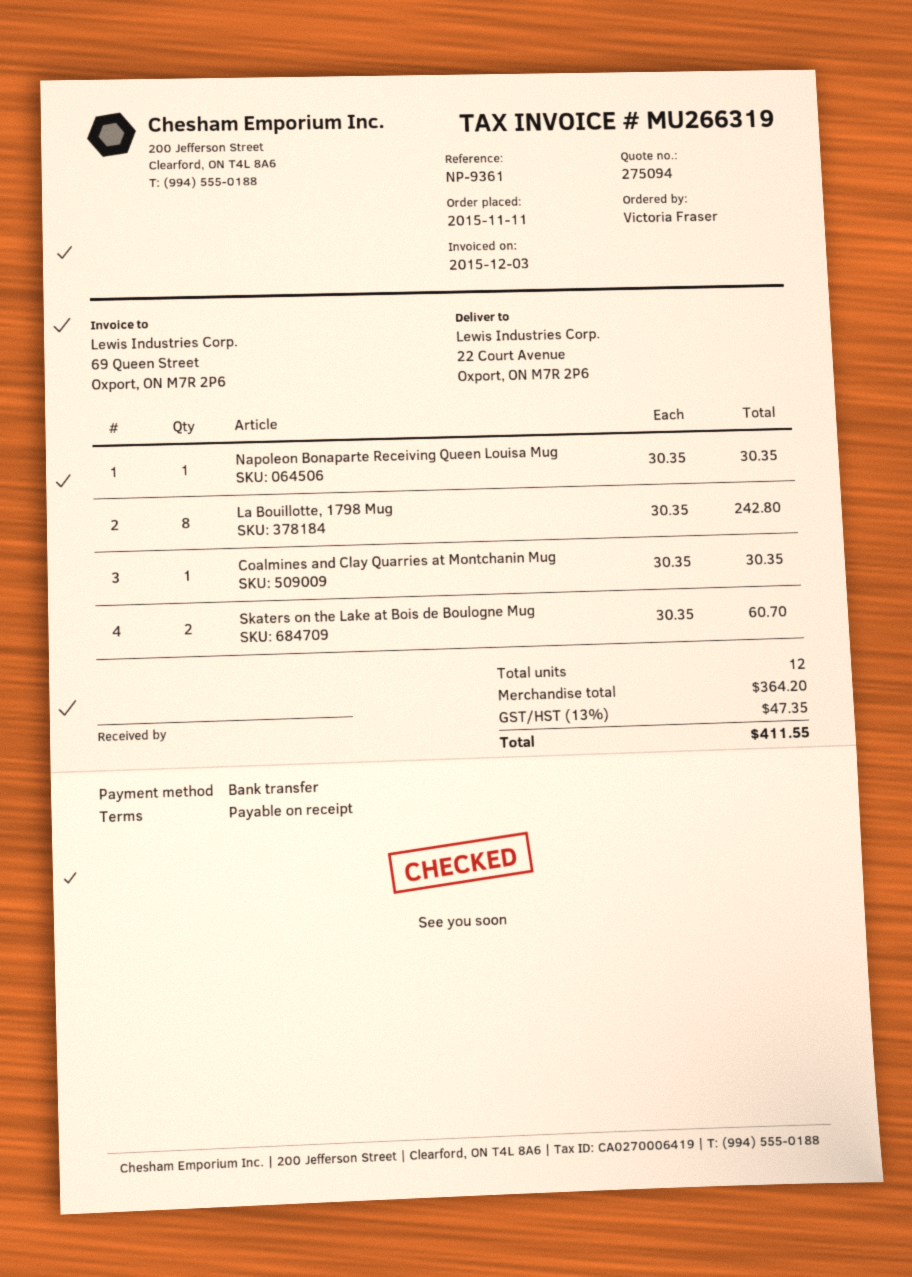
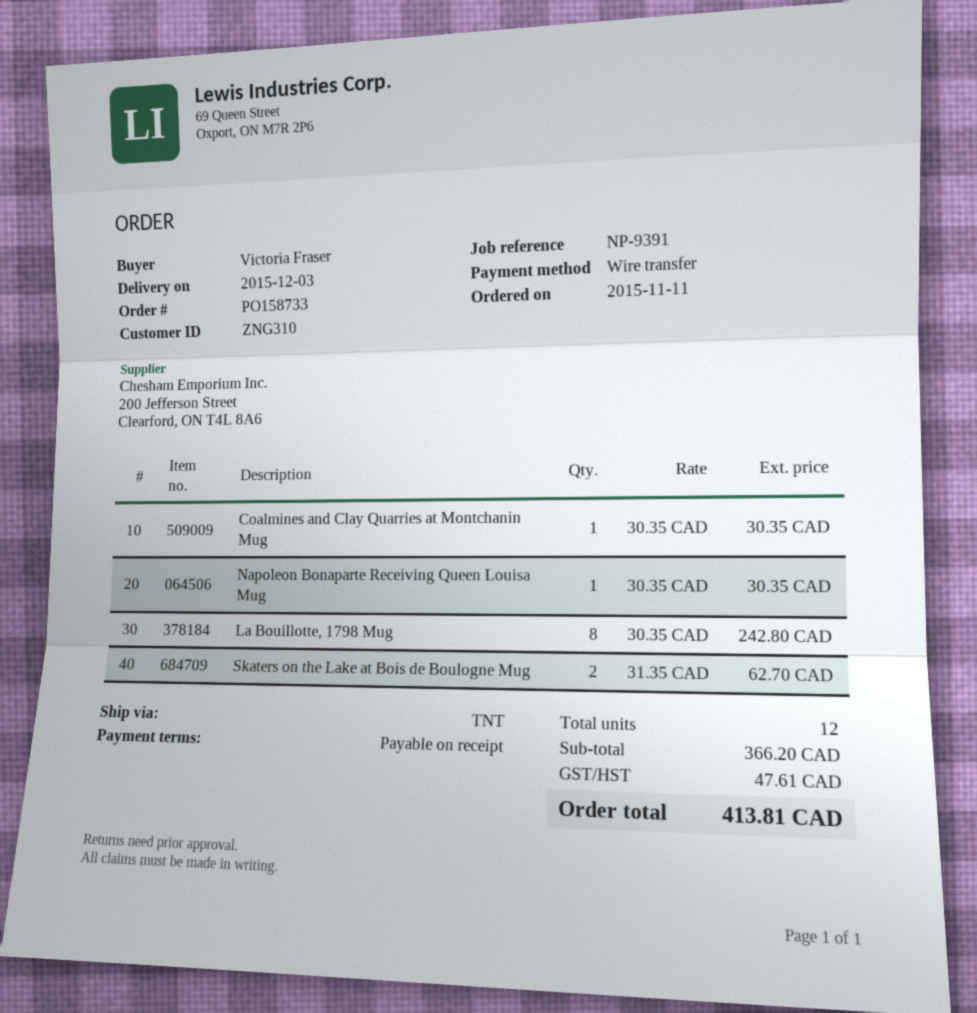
reference: NP-9361 -> NP-9391
Skaters on the Lake at Bois de Boulogne Mug: 2 x 30.35 = 60.70 -> 2 x 31.35 = 62.70
subtotal: 364.20 -> 366.20
tax: 47.35 -> 47.61
total: 411.55 -> 413.81

